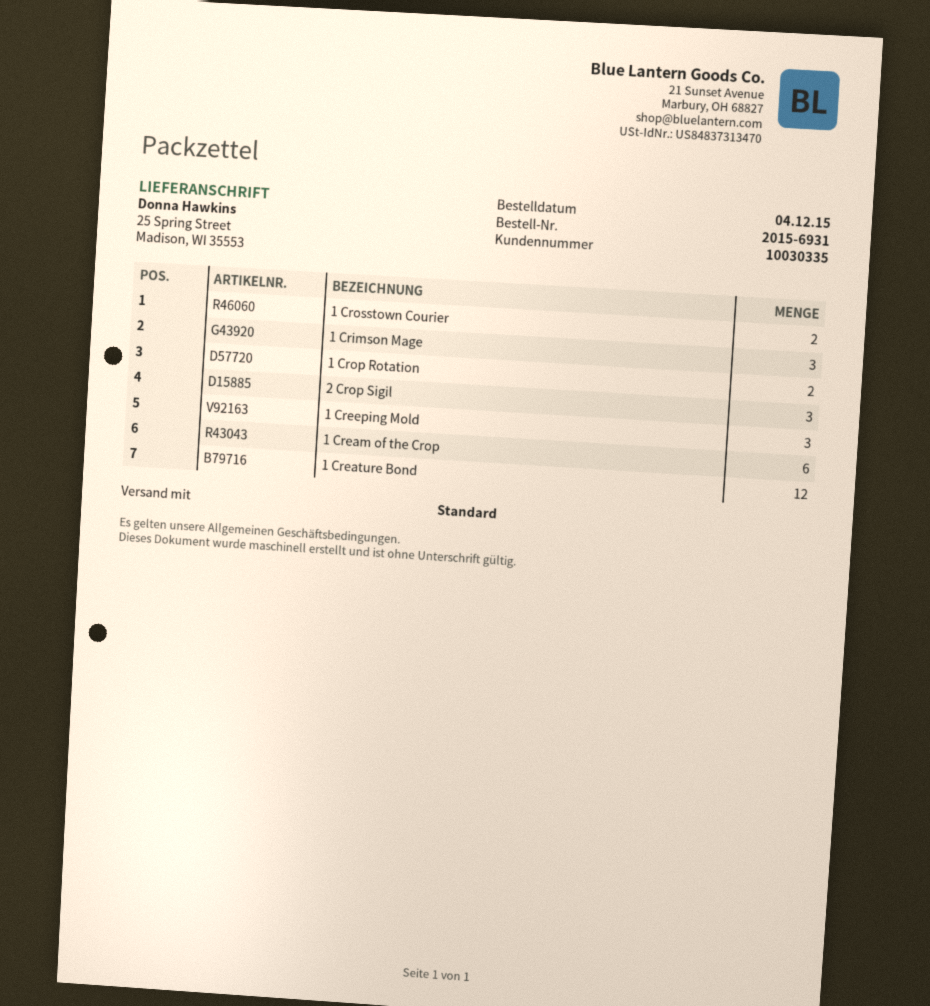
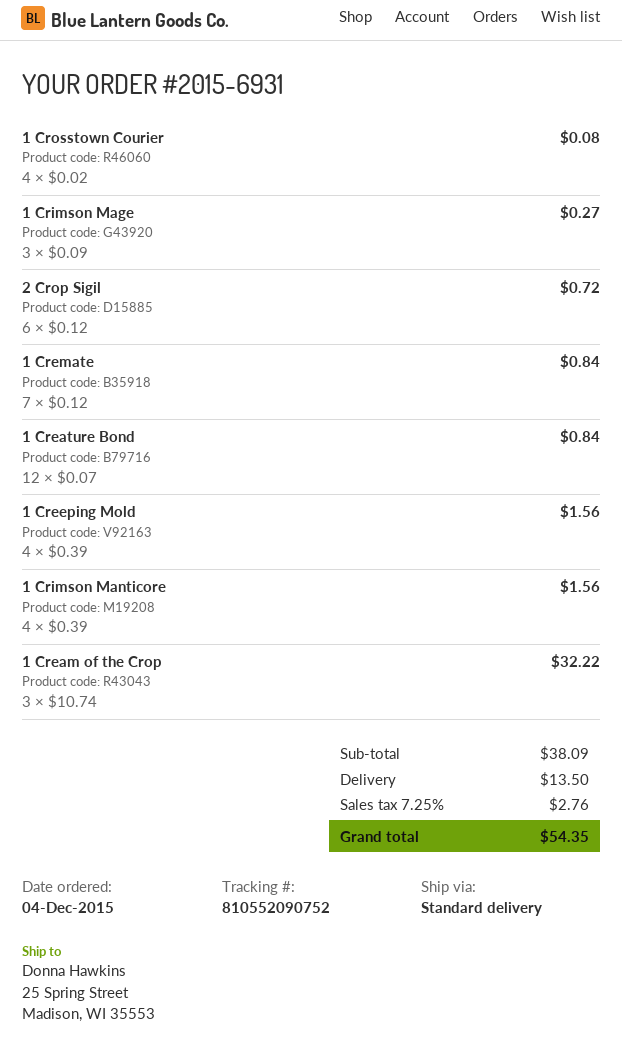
1 Crosstown Courier: 2 -> 4
1 Crop Rotation: 2 -> none
2 Crop Sigil: 3 -> 6
1 Creeping Mold: 3 -> 4
1 Cream of the Crop: 6 -> 3
1 Cremate: none -> 7
1 Crimson Manticore: none -> 4

